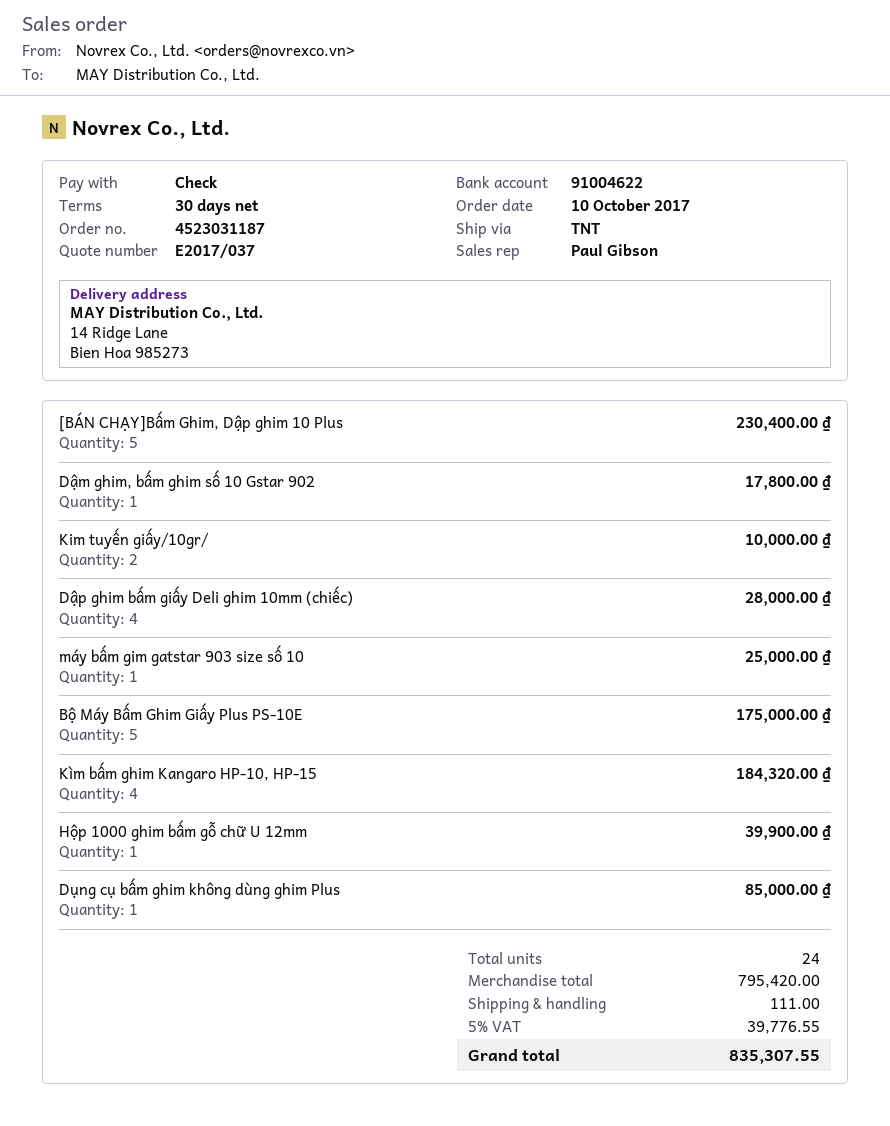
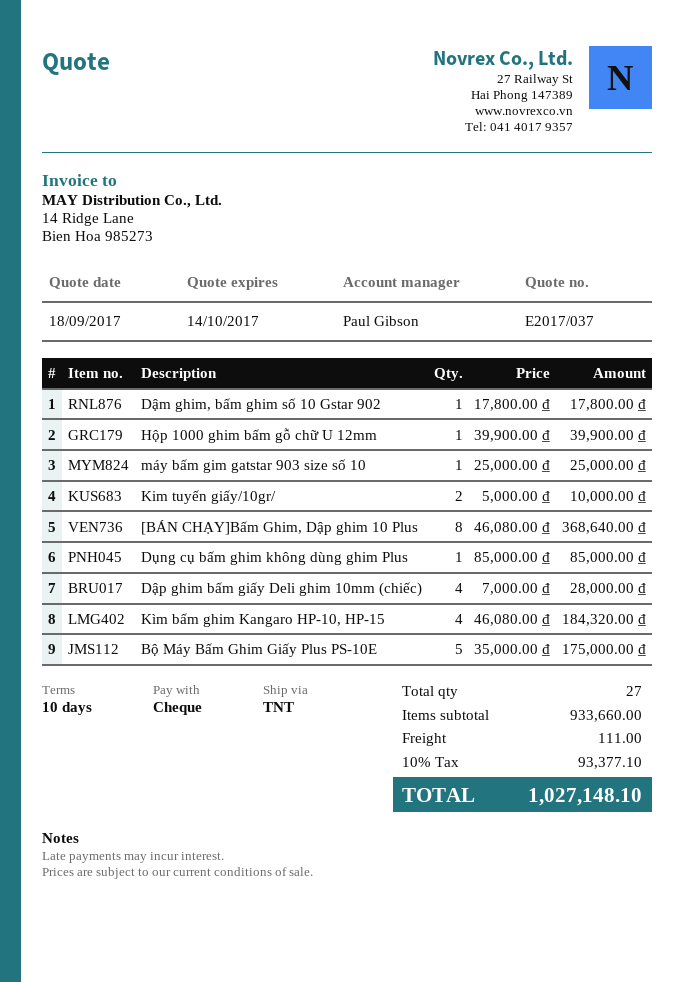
payment terms: 30 days -> 10 days
[BÁN CHẠY]Bấm Ghim, Dập ghim 10 Plus: 5 for 230400.00 -> 8 for 368640.00
total quantity: 24 -> 27
subtotal: 795420.00 -> 933660.00
tax: 5% = 39776.55 -> 10% = 93377.10
total: 835307.55 -> 1027148.10

